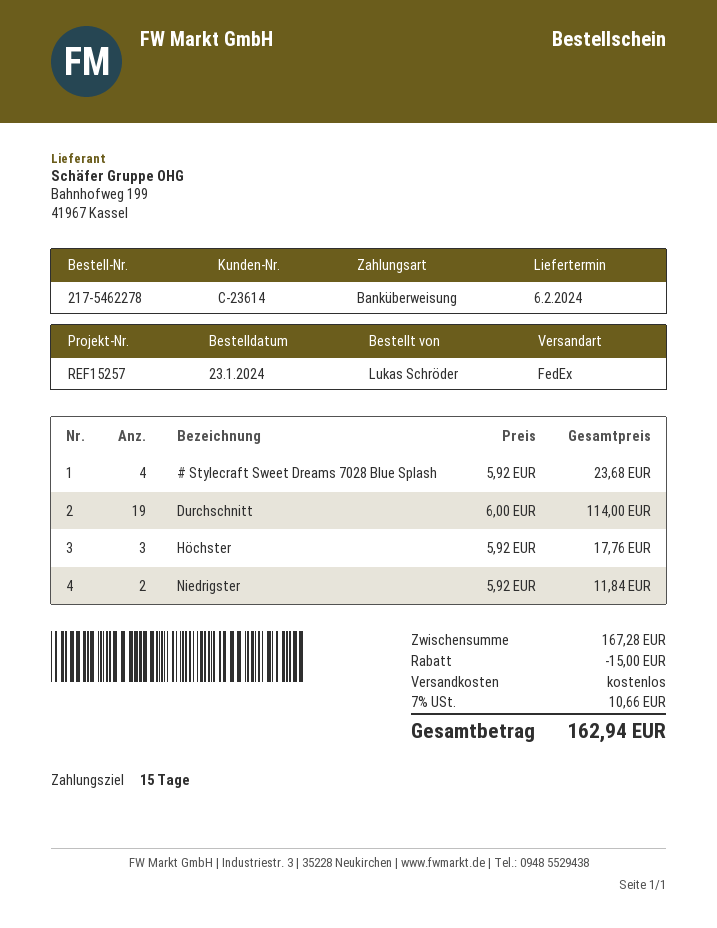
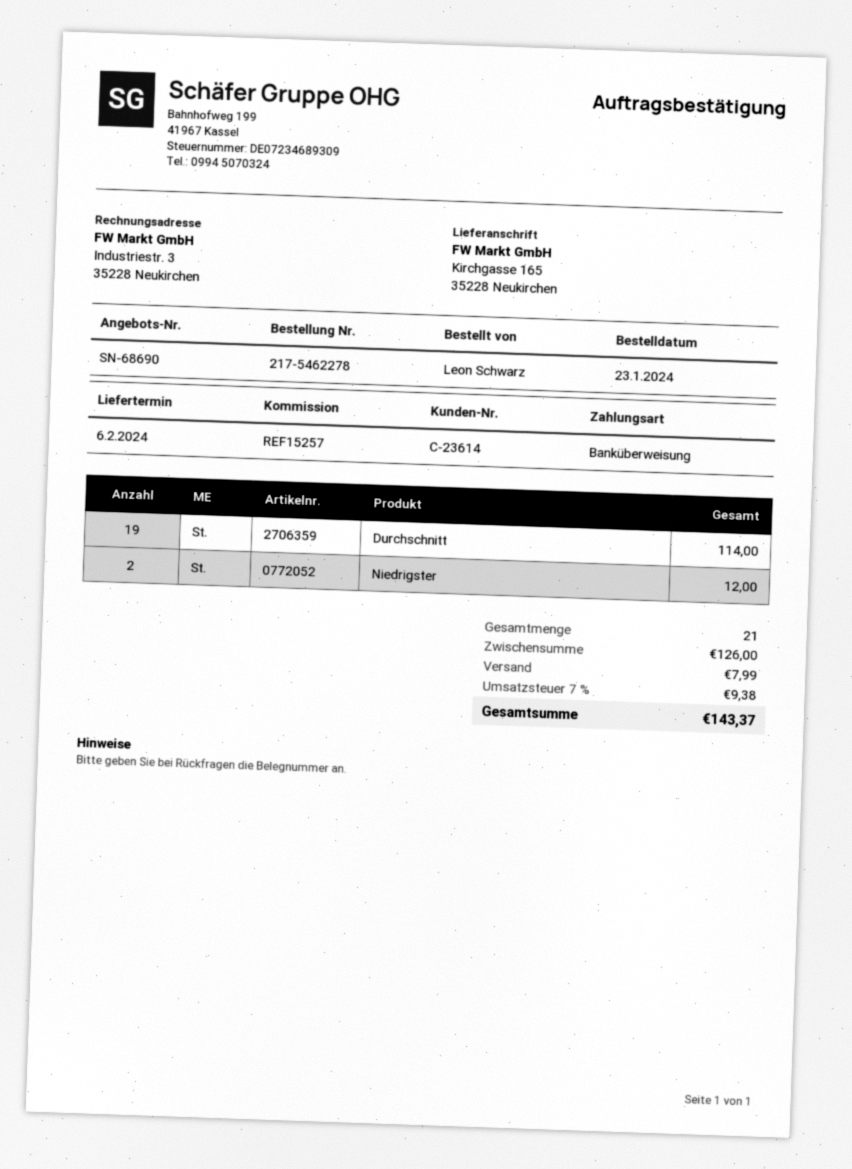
ordered by: Lukas Schröder -> Leon Schwarz
# Stylecraft Sweet Dreams 7028 Blue Splash: 4 for 23.68 -> none
Höchster: 3 for 17.76 -> none
Niedrigster: 2 for 11.84 -> 2 for 12.00
subtotal: 167.28 -> 126.00
discount: 15.00 -> none
shipping: 0.00 -> 7.99
tax: 7% = 10.66 -> 7% = 9.38
total: 162.94 -> 143.37

